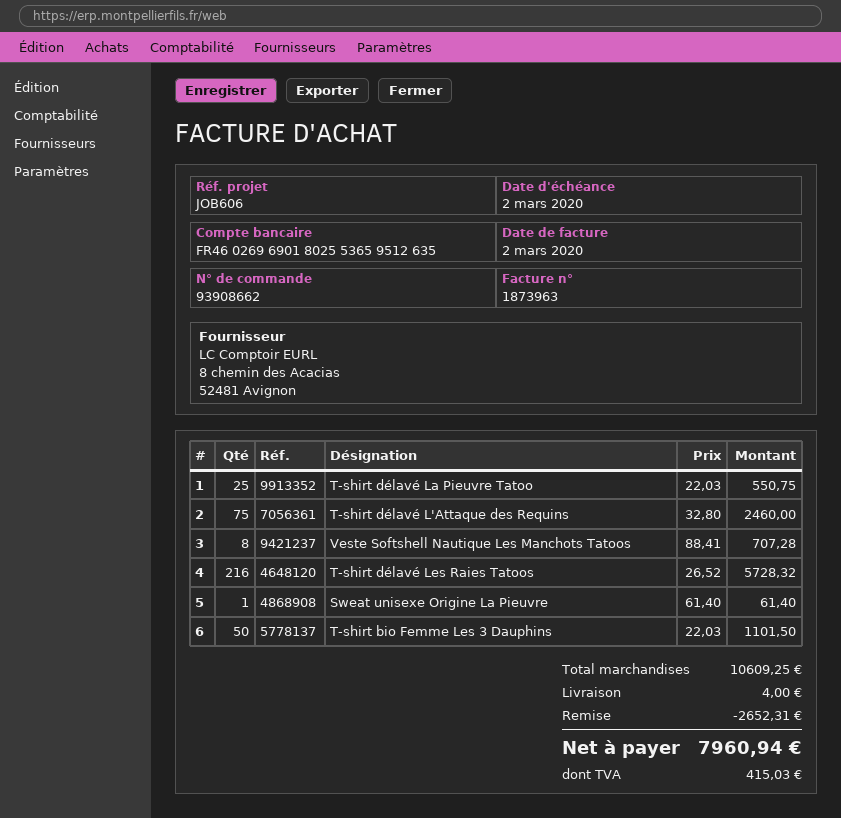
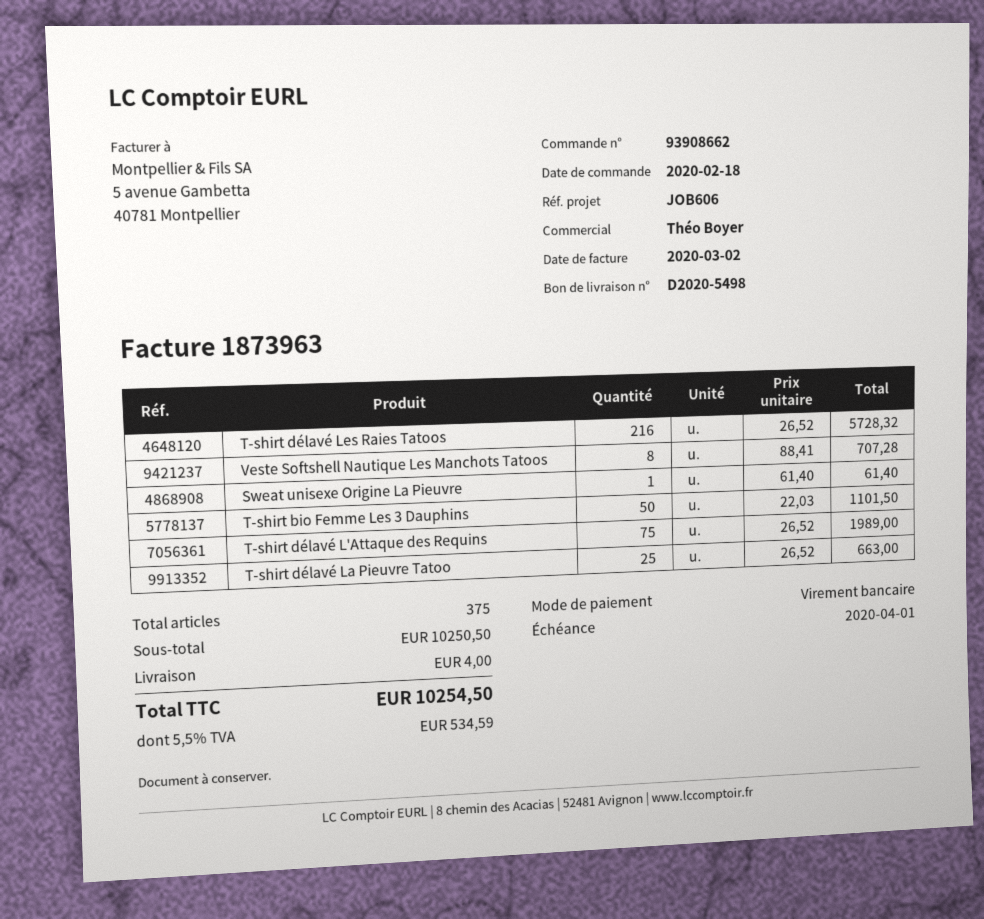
due date: 2020-03-02 -> 2020-04-01
T-shirt délavé La Pieuvre Tatoo: 25 x 22.03 = 550.75 -> 25 x 26.52 = 663.00
T-shirt délavé L'Attaque des Requins: 75 x 32.80 = 2460.00 -> 75 x 26.52 = 1989.00
subtotal: 10609.25 -> 10250.50
discount: 2652.31 -> none
tax: 415.03 -> 534.59
total: 7960.94 -> 10254.50

